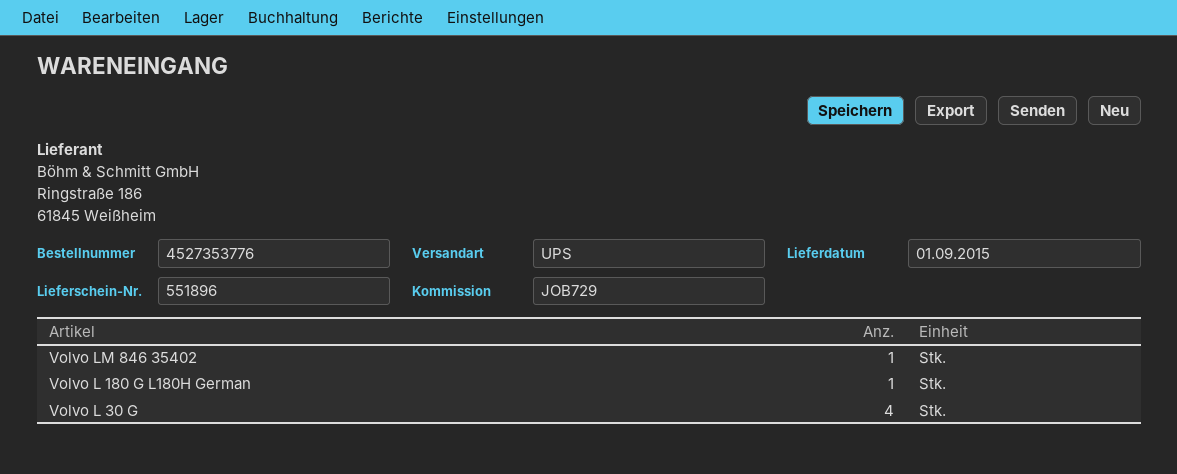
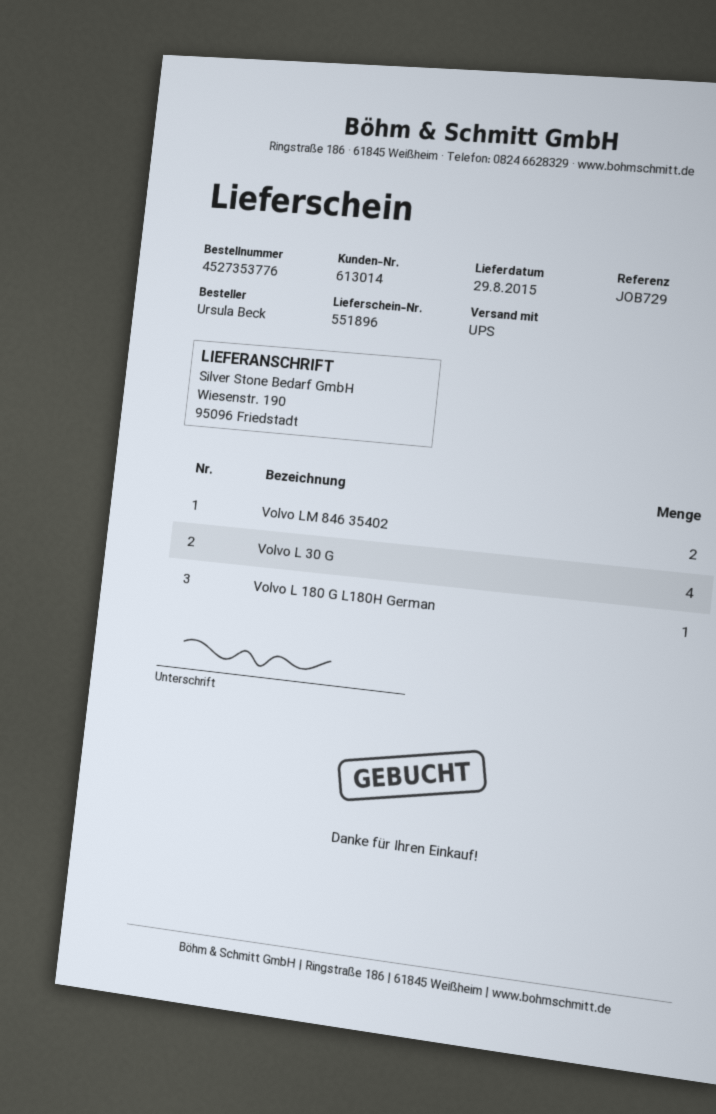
delivery date: 2015-09-01 -> 2015-08-29
Volvo LM 846 35402: 1 -> 2

